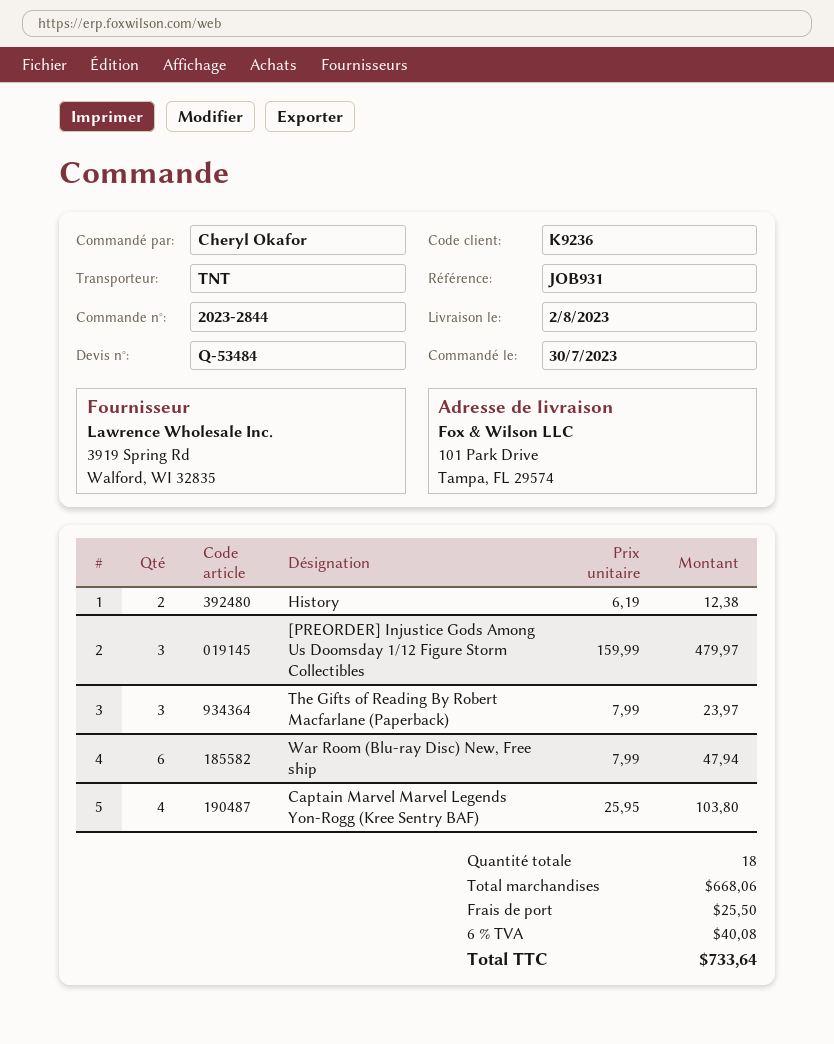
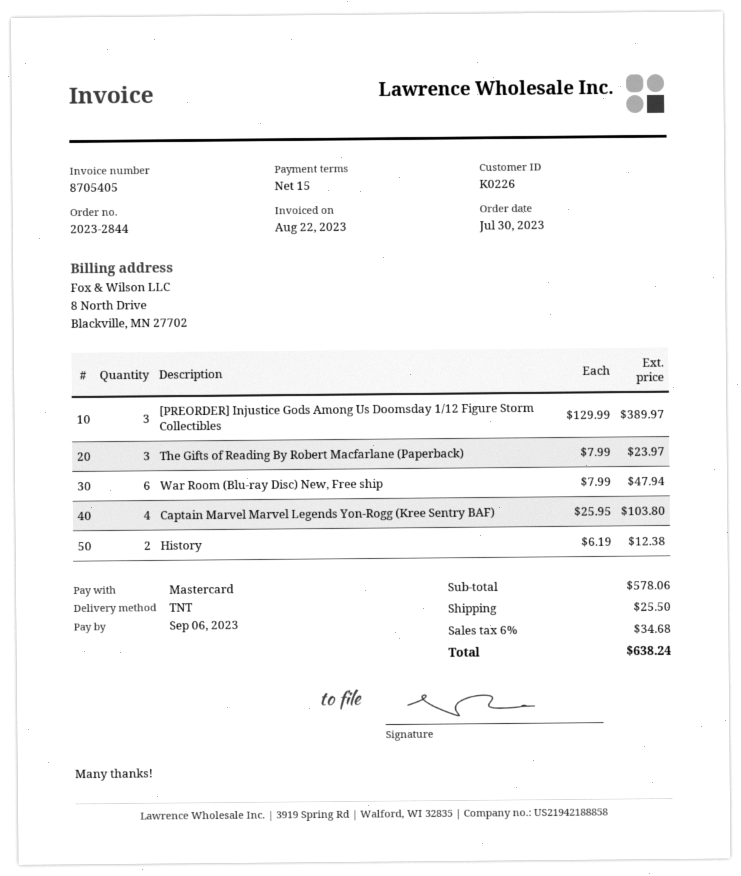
customer number: K9236 -> K0226
[PREORDER] Injustice Gods Among Us Doomsday 1/12 Figure Storm Collectibles: 3 x 159.99 = 479.97 -> 3 x 129.99 = 389.97
subtotal: 668.06 -> 578.06
tax: 6% = 40.08 -> 6% = 34.68
total: 733.64 -> 638.24

